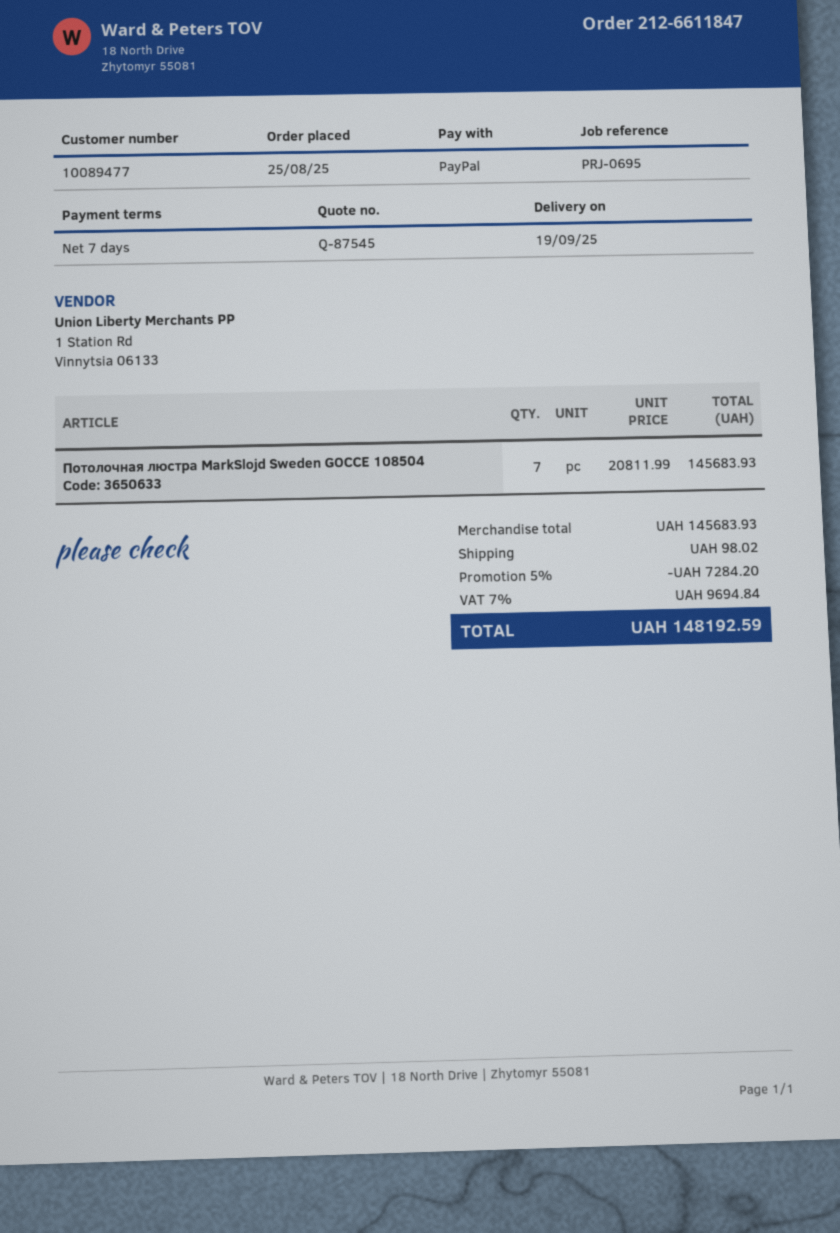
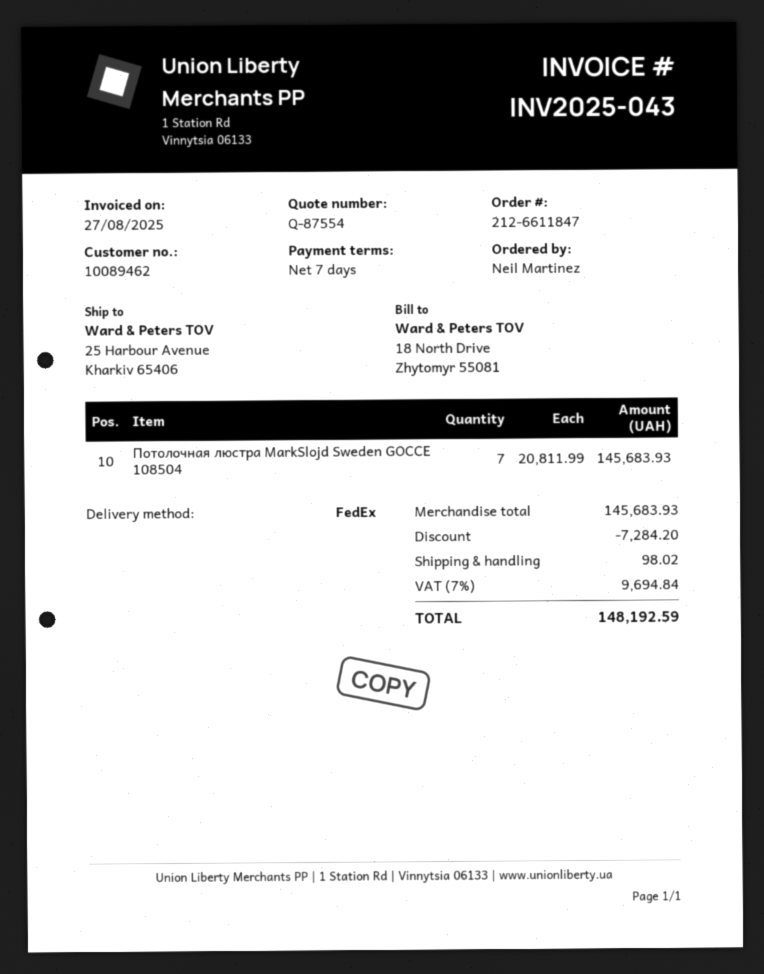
quote number: Q-87545 -> Q-87554
customer number: 10089477 -> 10089462

